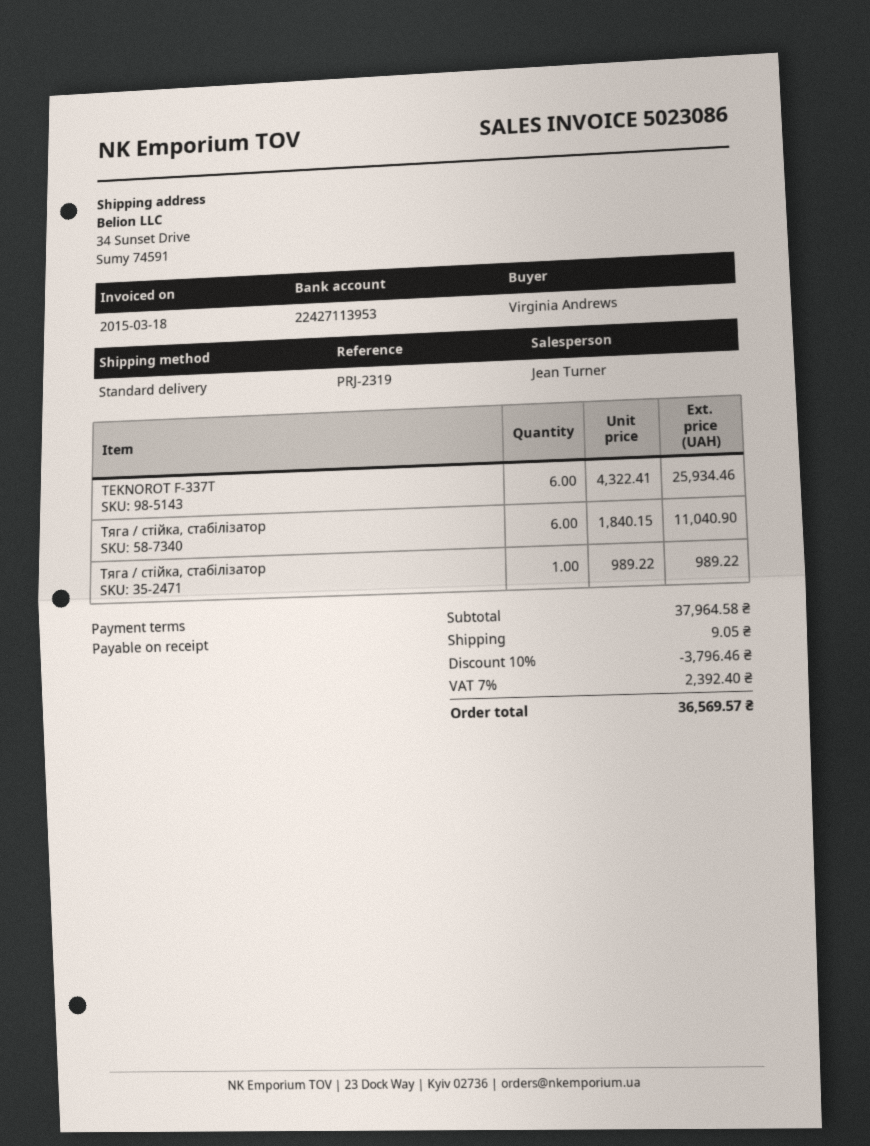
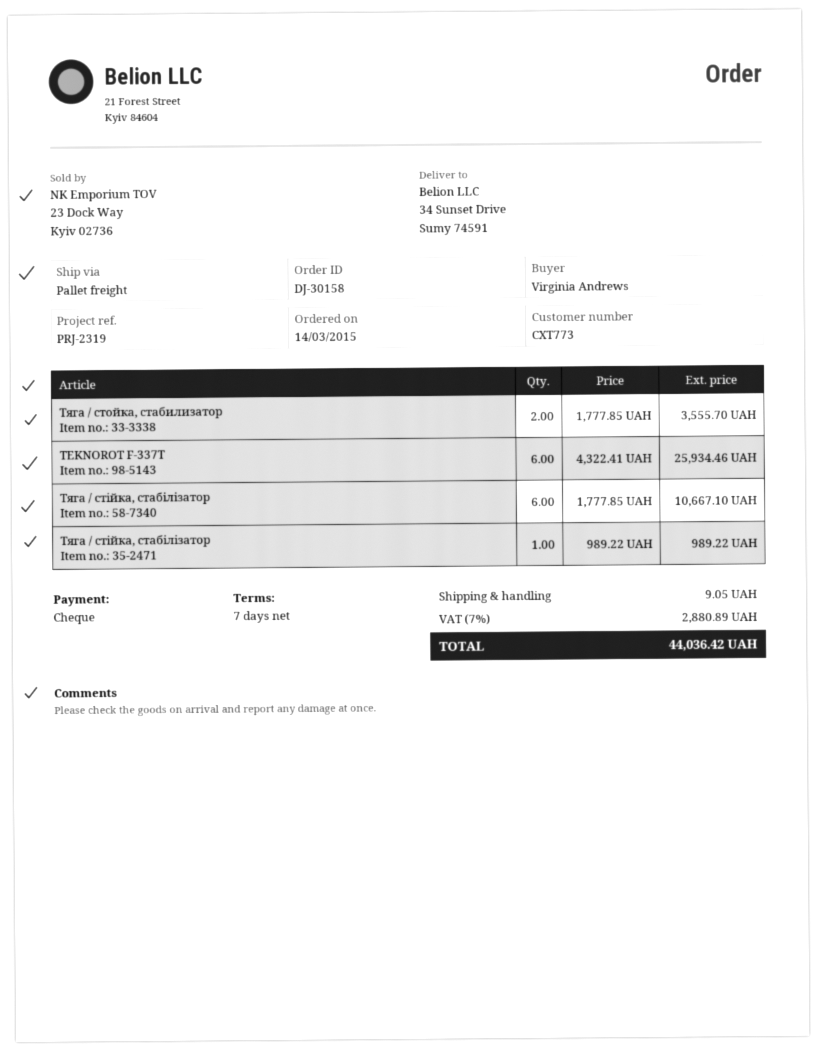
payment terms: on receipt -> 7 days
shipping method: standard -> pallet freight
Тяга / стійка, стабілізатор: 6 x 1840.15 = 11040.90 -> 6 x 1777.85 = 10667.10
Тяга / стойка, стабилизатор: none -> 2 x 1777.85 = 3555.70
discount: 10% = 3796.46 -> none
tax: 7% = 2392.40 -> 7% = 2880.89
total: 36569.57 -> 44036.42

